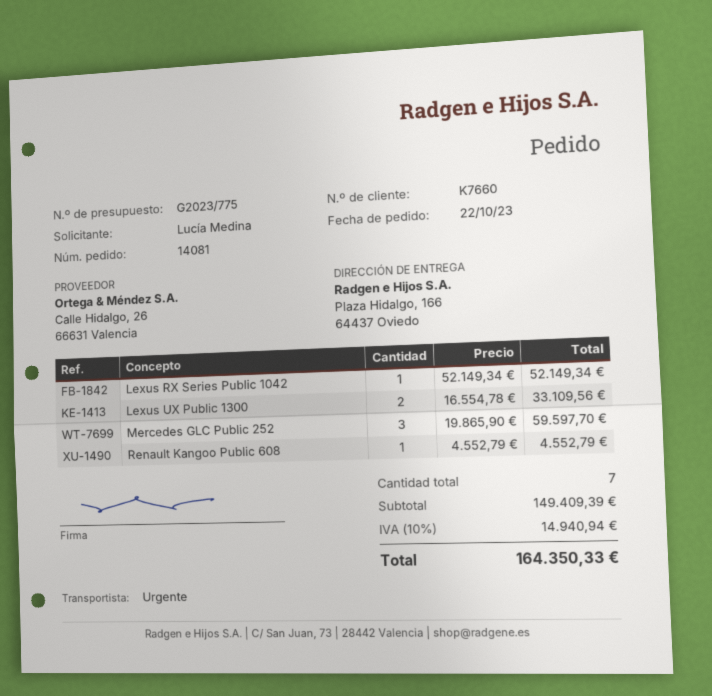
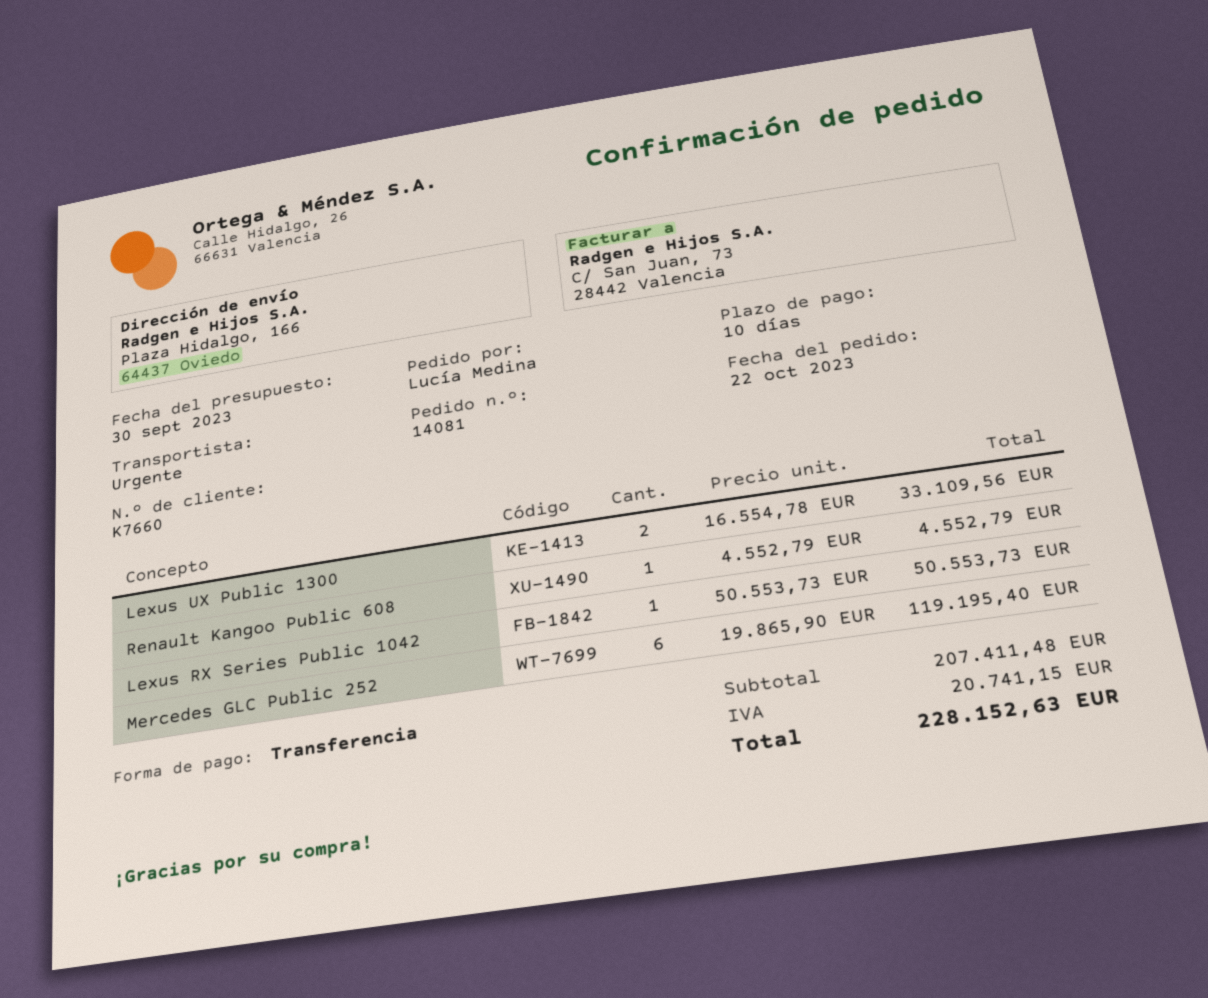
Lexus RX Series Public 1042: 1 x 52149.34 = 52149.34 -> 1 x 50553.73 = 50553.73
Mercedes GLC Public 252: 3 x 19865.90 = 59597.70 -> 6 x 19865.90 = 119195.40
subtotal: 149409.39 -> 207411.48
tax: 14940.94 -> 20741.15
total: 164350.33 -> 228152.63

